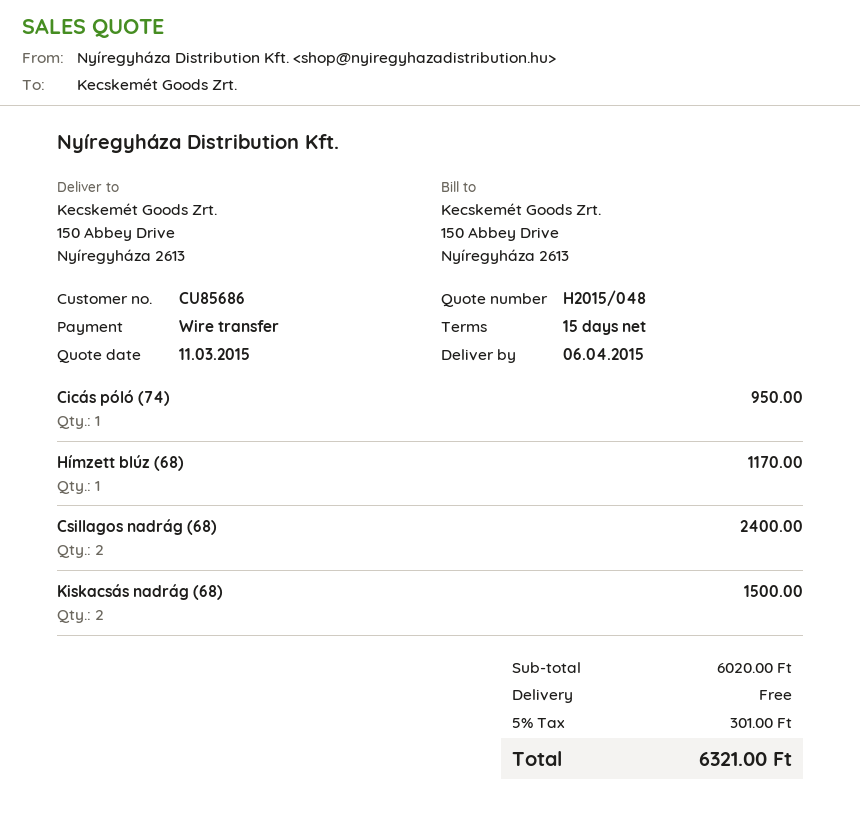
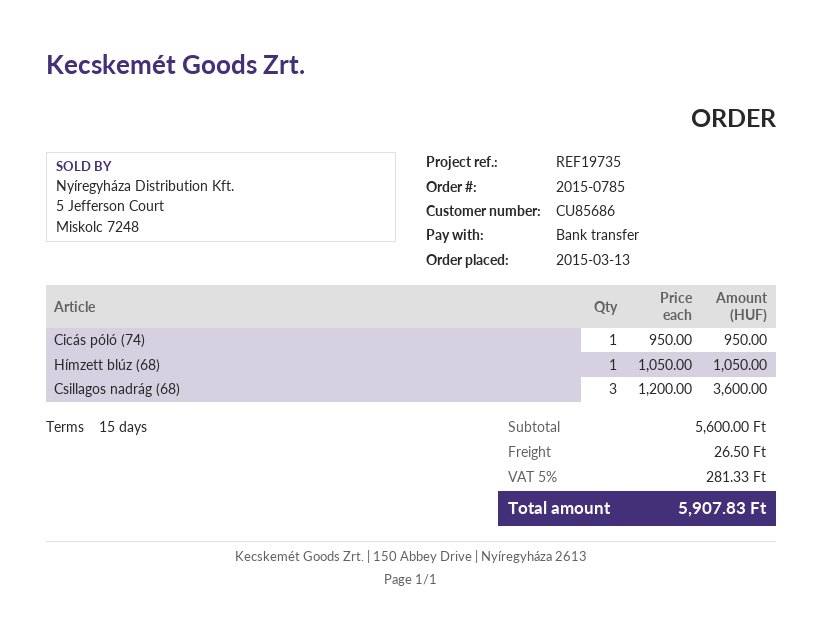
Hímzett blúz (68): 1 for 1170.00 -> 1 for 1050.00
Csillagos nadrág (68): 2 for 2400.00 -> 3 for 3600.00
Kiskacsás nadrág (68): 2 for 1500.00 -> none
subtotal: 6020.00 -> 5600.00
shipping: 0.00 -> 26.50
tax: 5% = 301.00 -> 5% = 281.33
total: 6321.00 -> 5907.83

